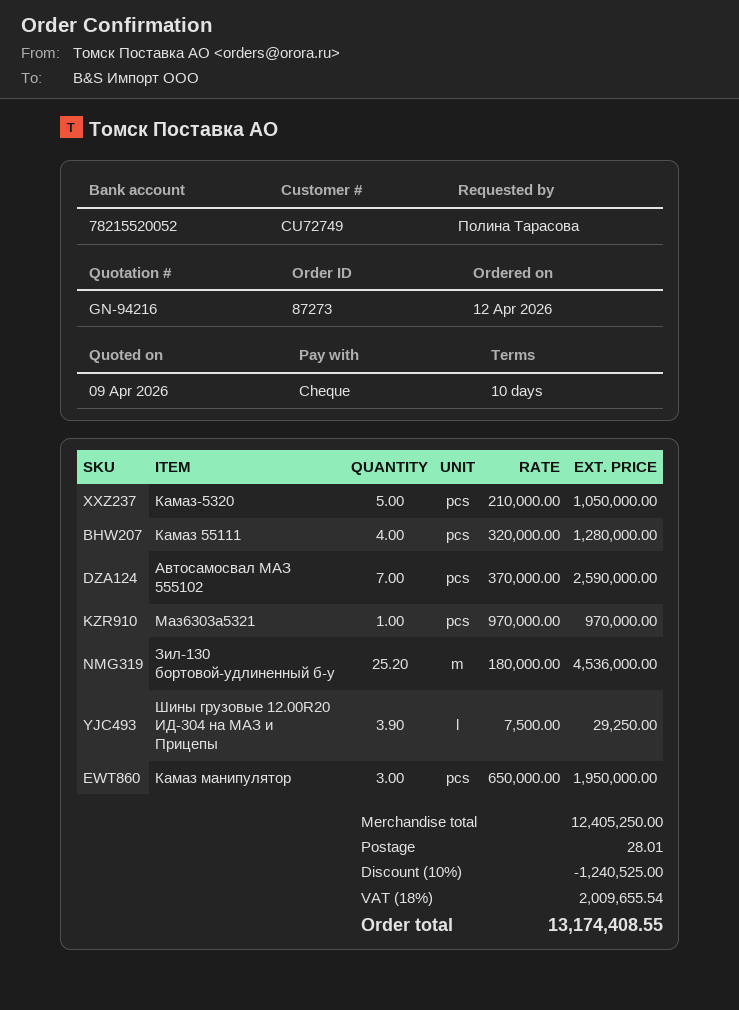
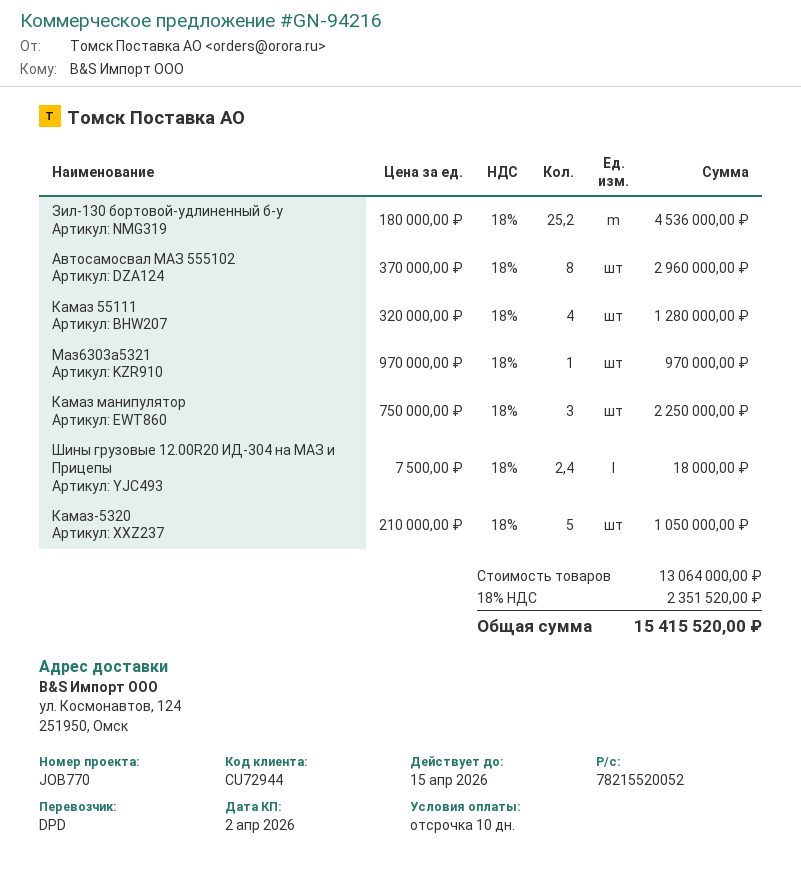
quote date: 2026-04-09 -> 2026-04-02
customer number: CU72749 -> CU72944
Автосамосвал МАЗ 555102: 7 x 370000.00 = 2590000.00 -> 8 x 370000.00 = 2960000.00
Шины грузовые 12.00R20 ИД-304 на МАЗ и Прицепы: 3.9 x 7500.00 = 29250.00 -> 2.4 x 7500.00 = 18000.00
Камаз манипулятор: 3 x 650000.00 = 1950000.00 -> 3 x 750000.00 = 2250000.00
subtotal: 12405250.00 -> 13064000.00
discount: 10% = 1240525.00 -> none
shipping: 28.01 -> none
tax: 18% = 2009655.54 -> 18% = 2351520.00
total: 13174408.55 -> 15415520.00

